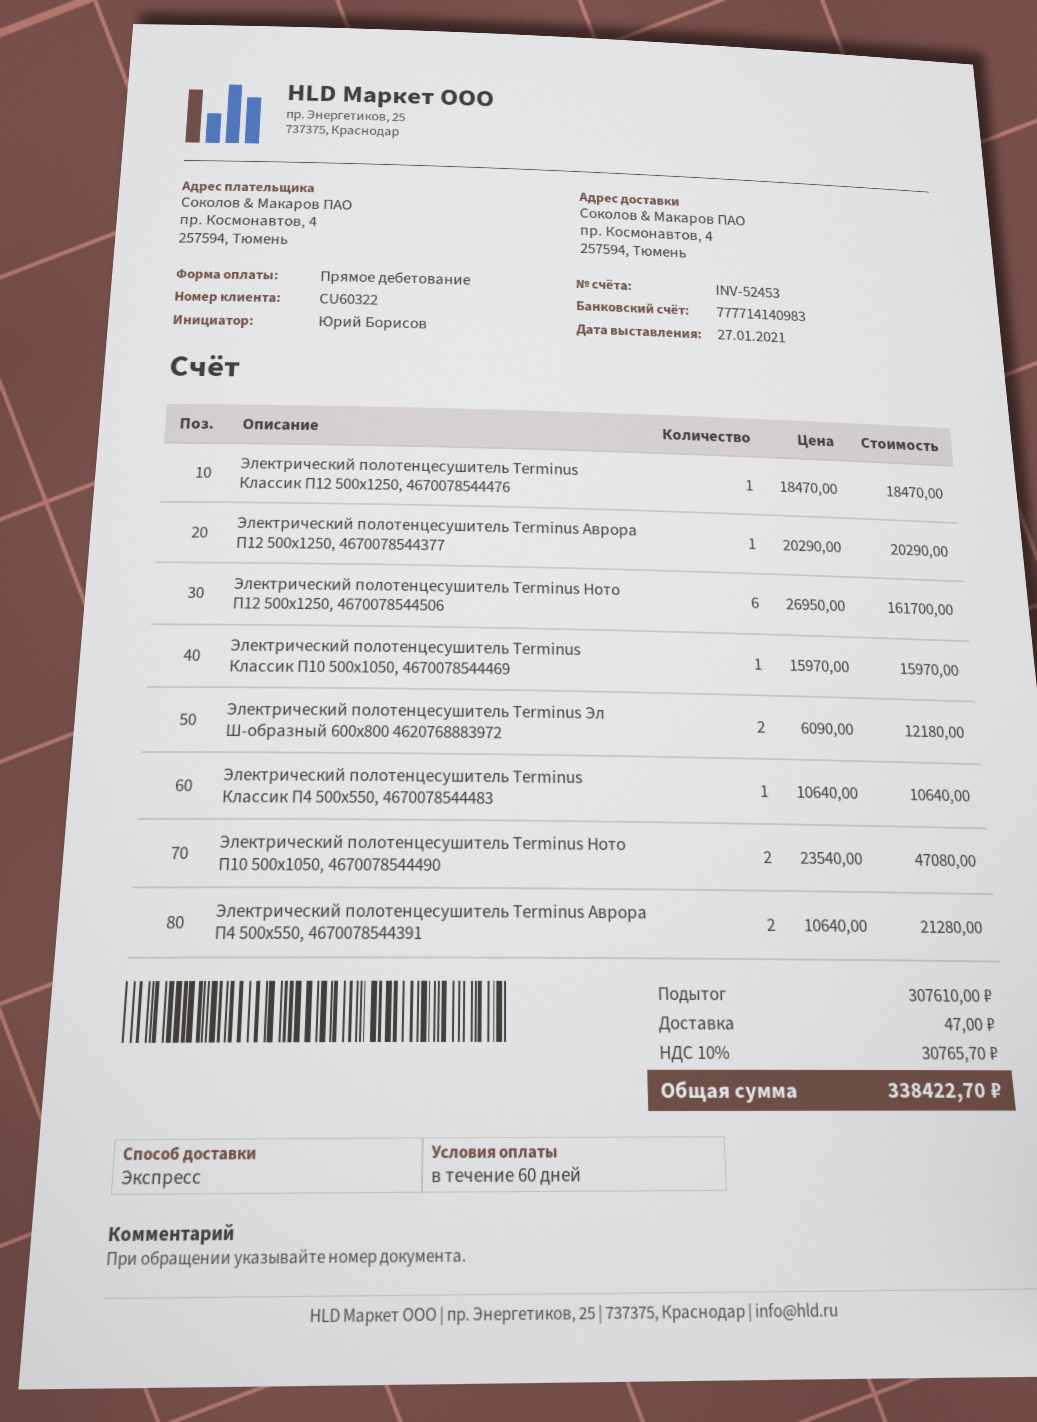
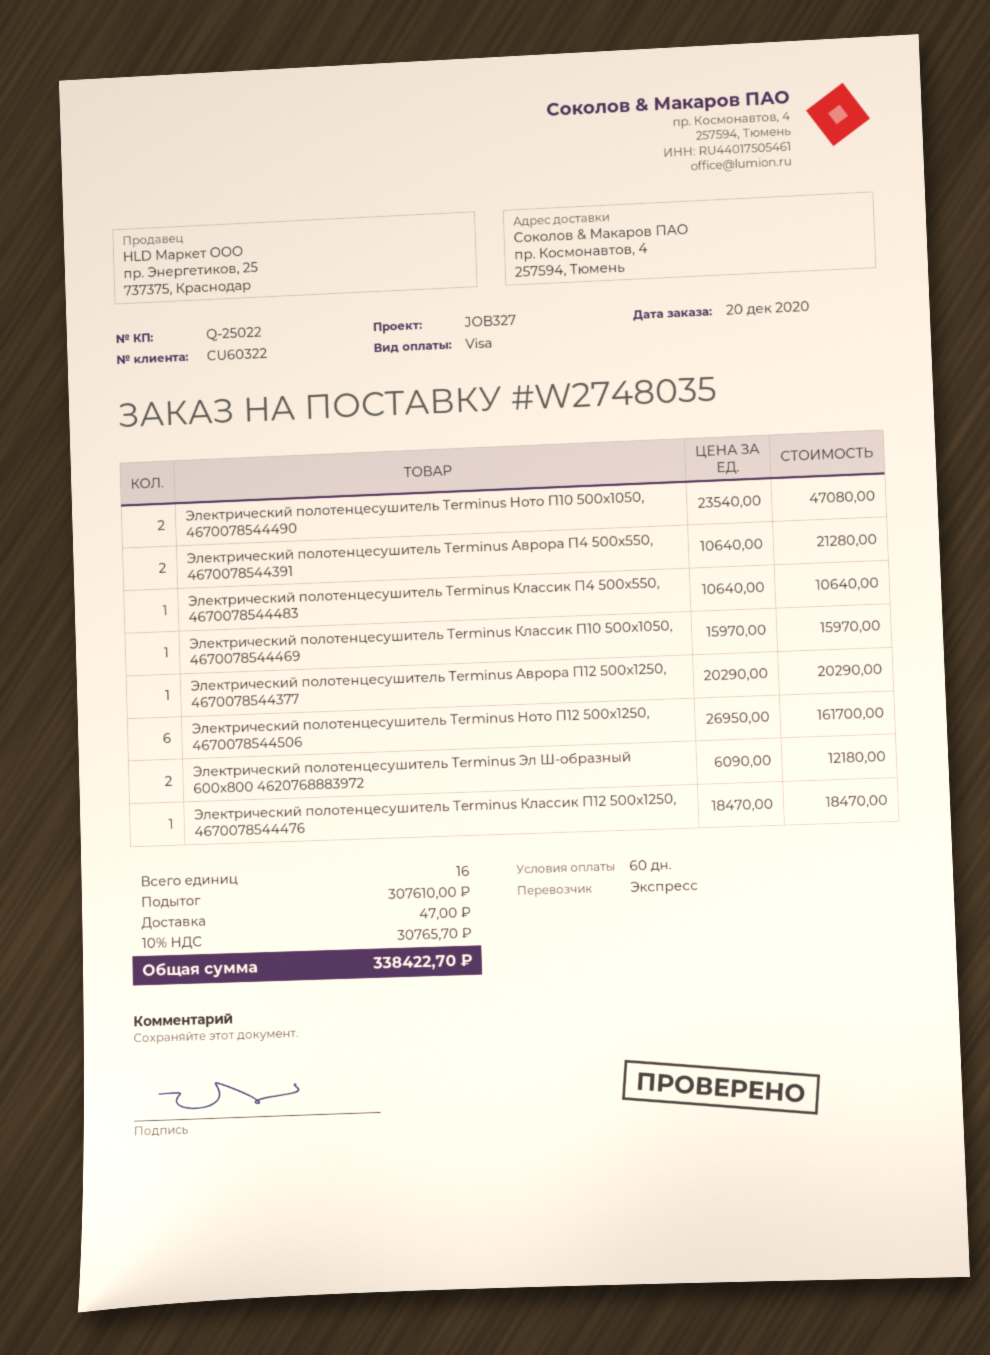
payment method: direct debit -> Visa

